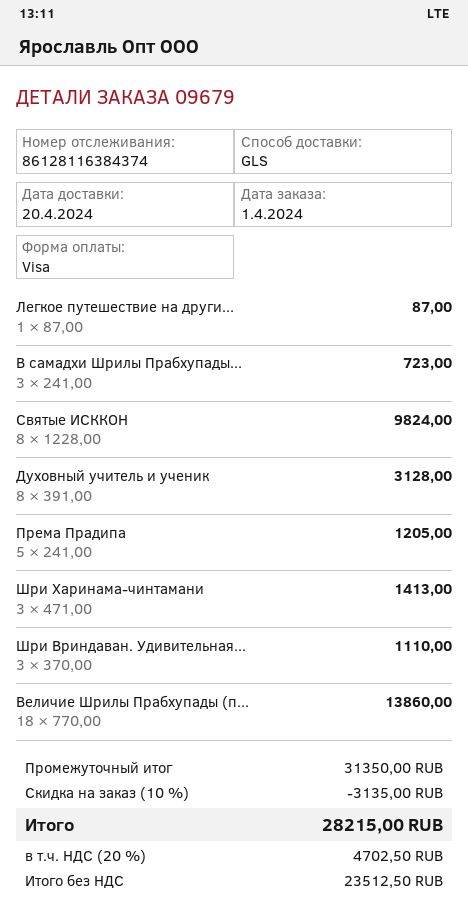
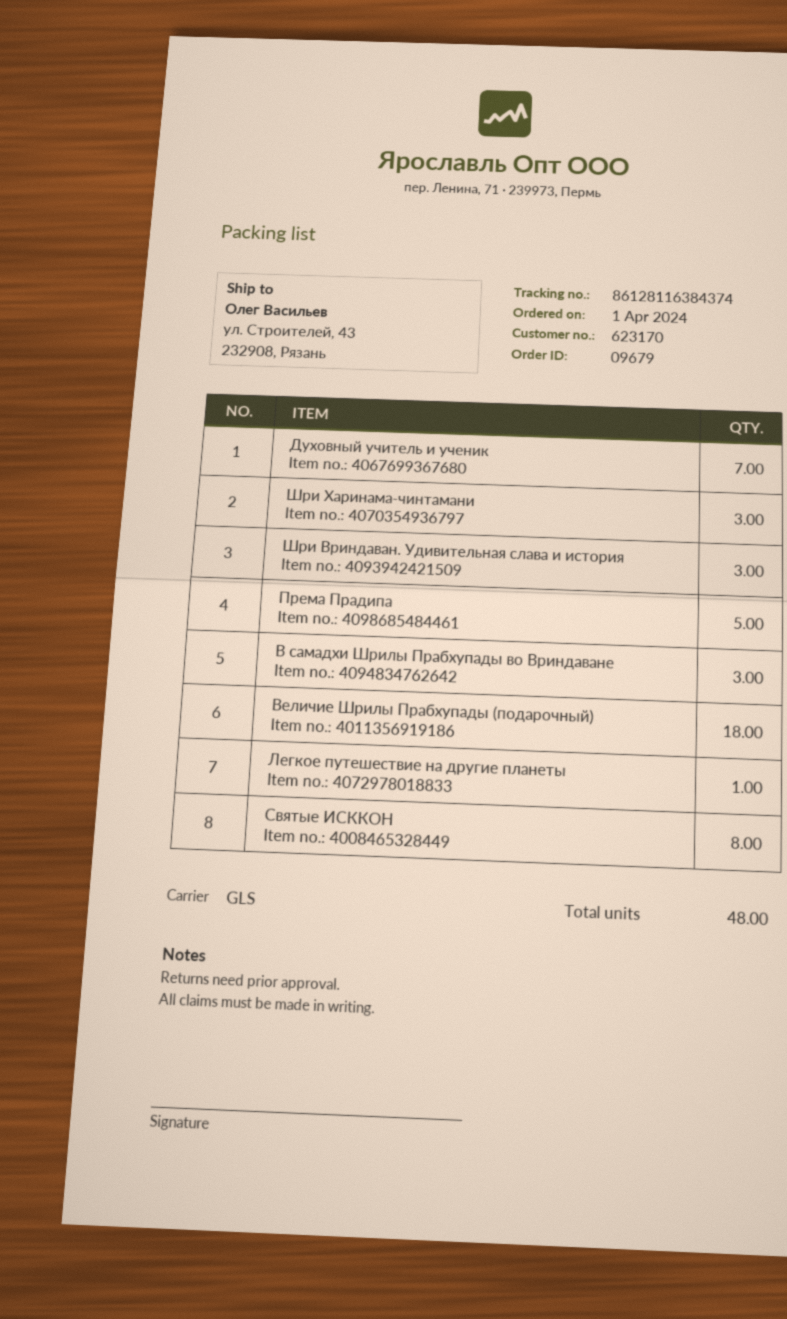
Духовный учитель и ученик: 8 -> 7

